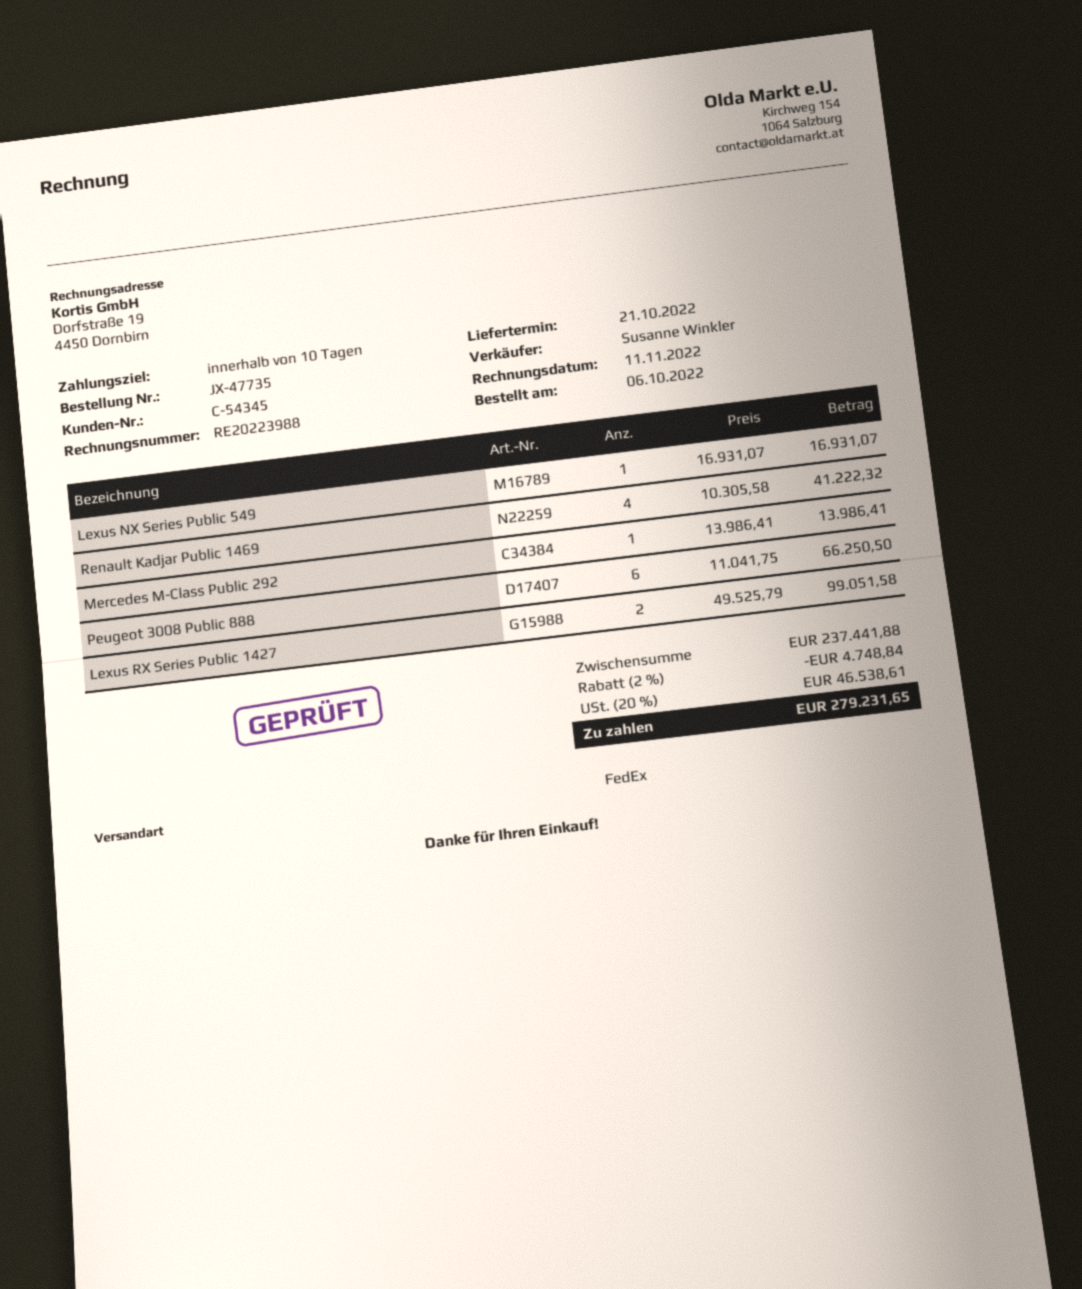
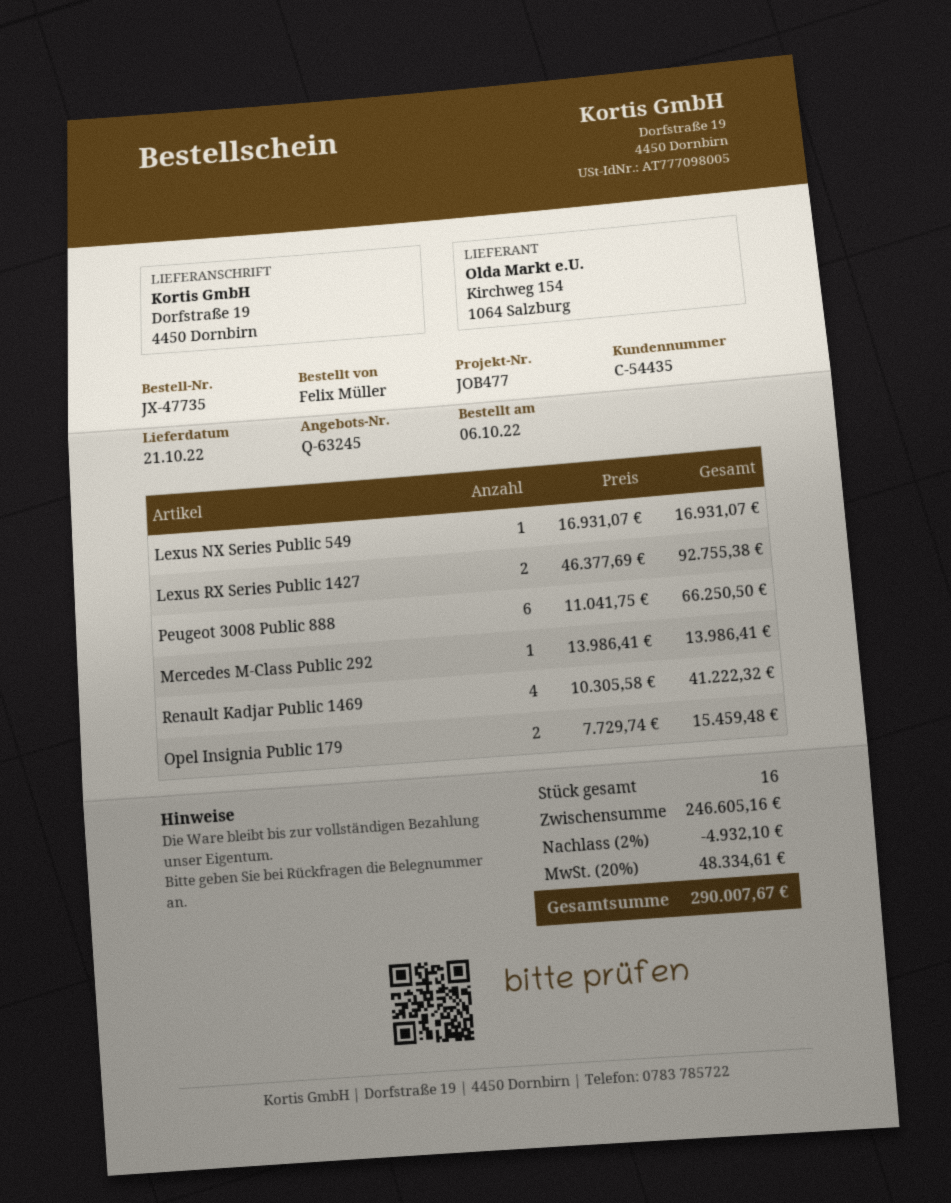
customer number: C-54345 -> C-54435
Lexus RX Series Public 1427: 2 x 49525.79 = 99051.58 -> 2 x 46377.69 = 92755.38
Opel Insignia Public 179: none -> 2 x 7729.74 = 15459.48
subtotal: 237441.88 -> 246605.16
discount: 2% = 4748.84 -> 2% = 4932.10
tax: 20% = 46538.61 -> 20% = 48334.61
total: 279231.65 -> 290007.67

